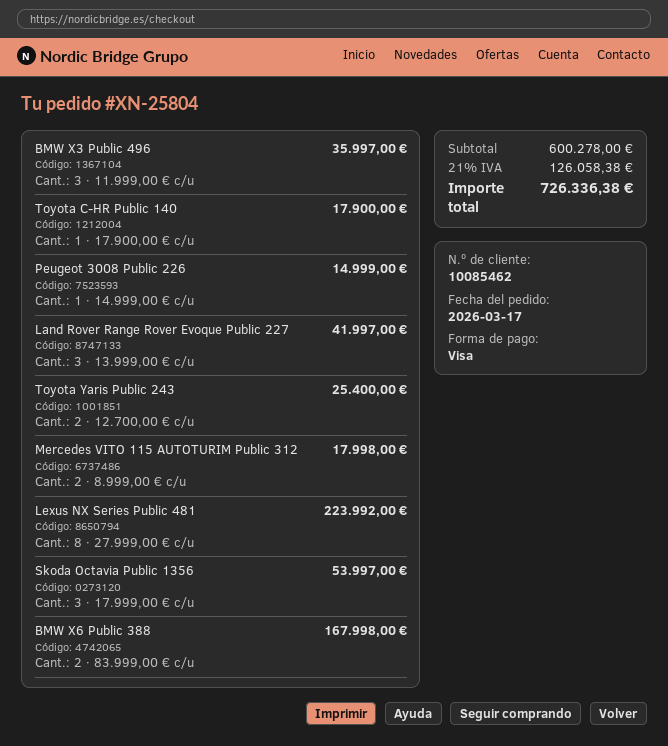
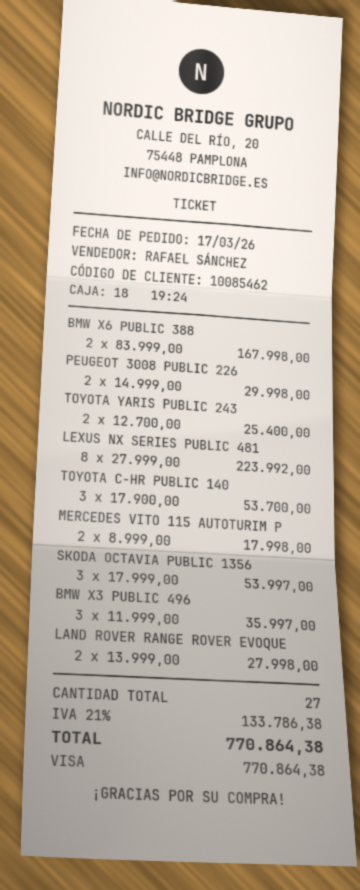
Toyota C-HR Public 140: 1 x 17900.00 = 17900.00 -> 3 x 17900.00 = 53700.00
Peugeot 3008 Public 226: 1 x 14999.00 = 14999.00 -> 2 x 14999.00 = 29998.00
Land Rover Range Rover Evoque Public 227: 3 x 13999.00 = 41997.00 -> 2 x 13999.00 = 27998.00
tax: 21% = 126058.38 -> 21% = 133786.38
total: 726336.38 -> 770864.38

